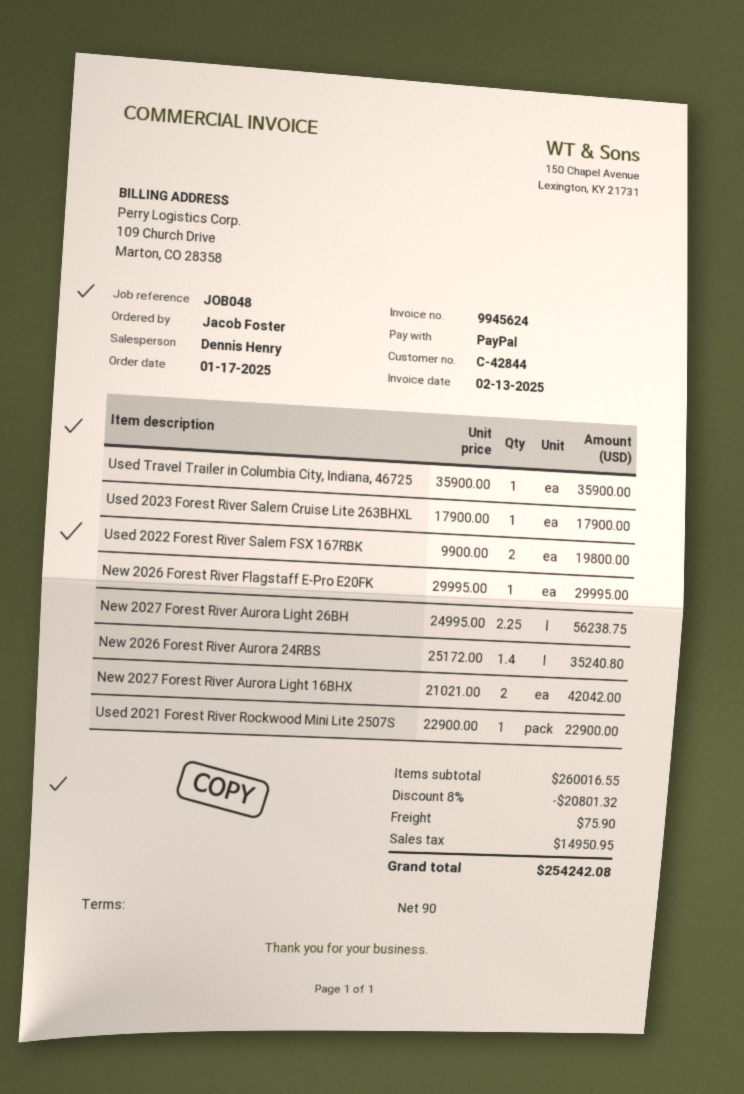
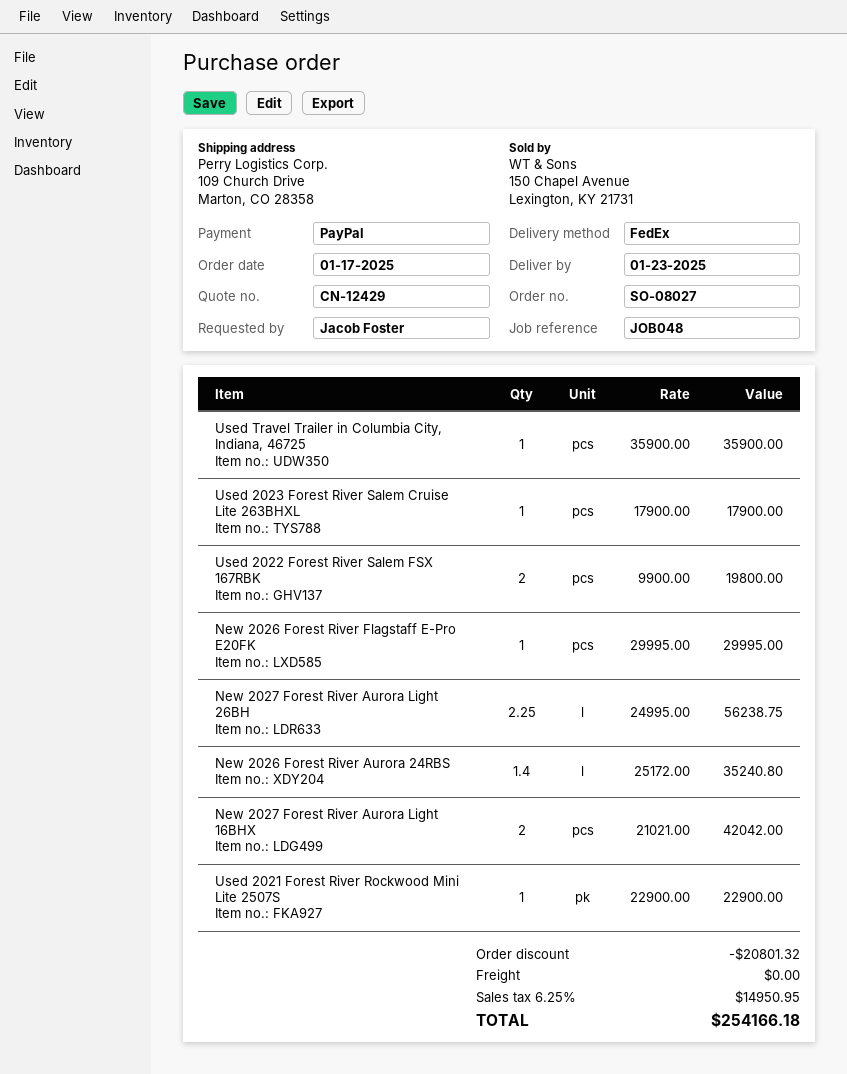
shipping: 75.90 -> 0.00
total: 254242.08 -> 254166.18

